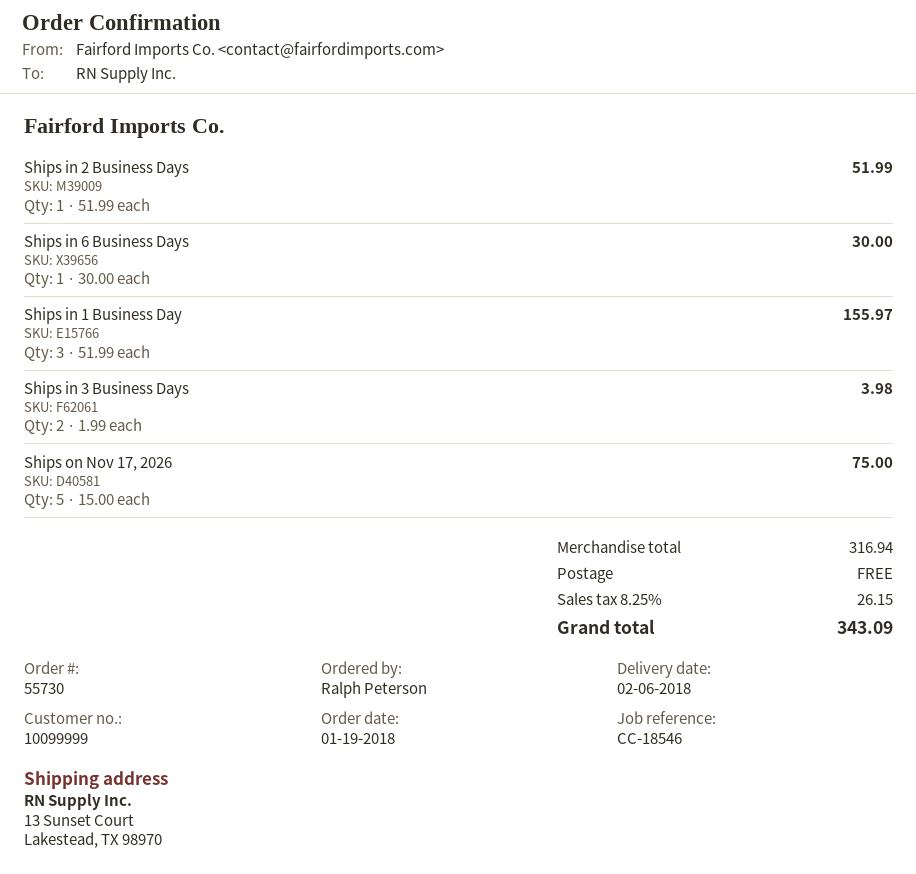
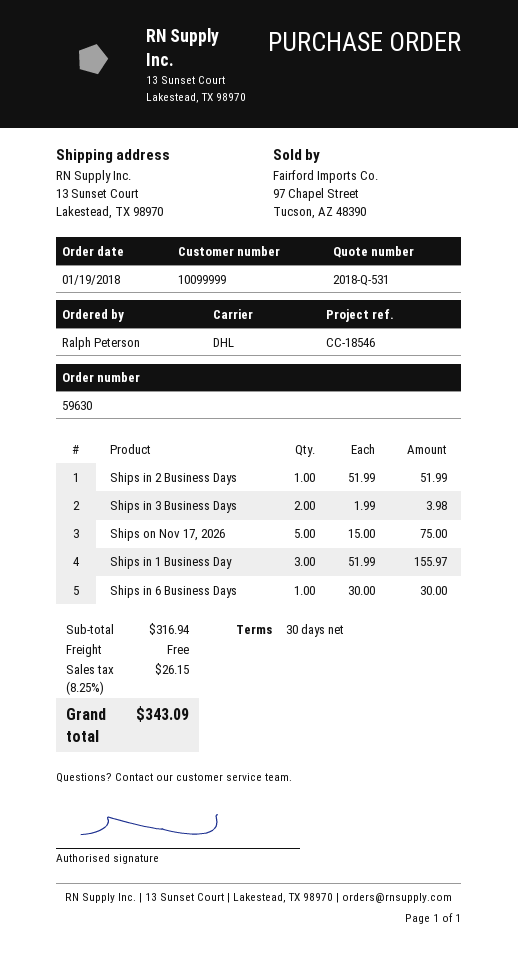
order number: 55730 -> 59630

